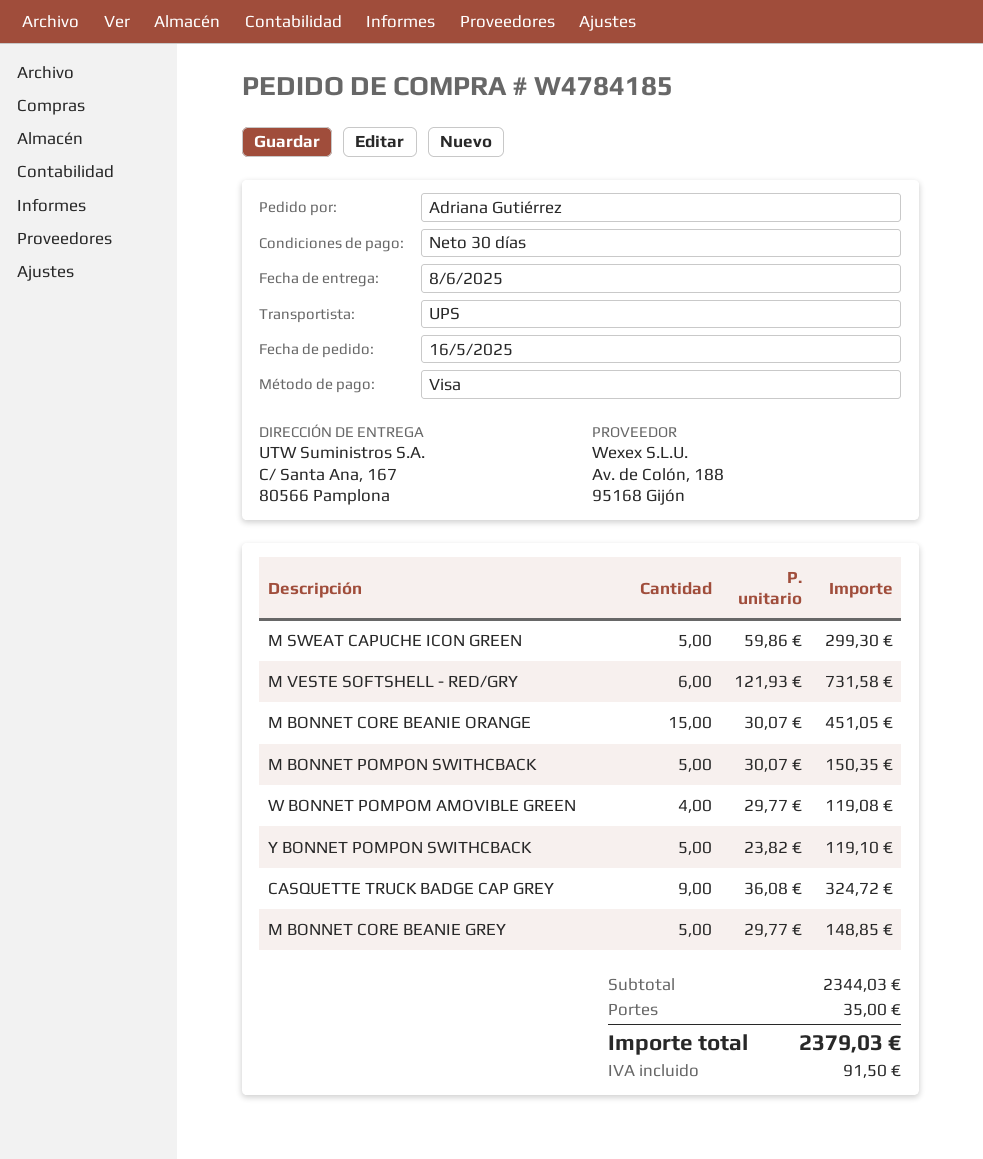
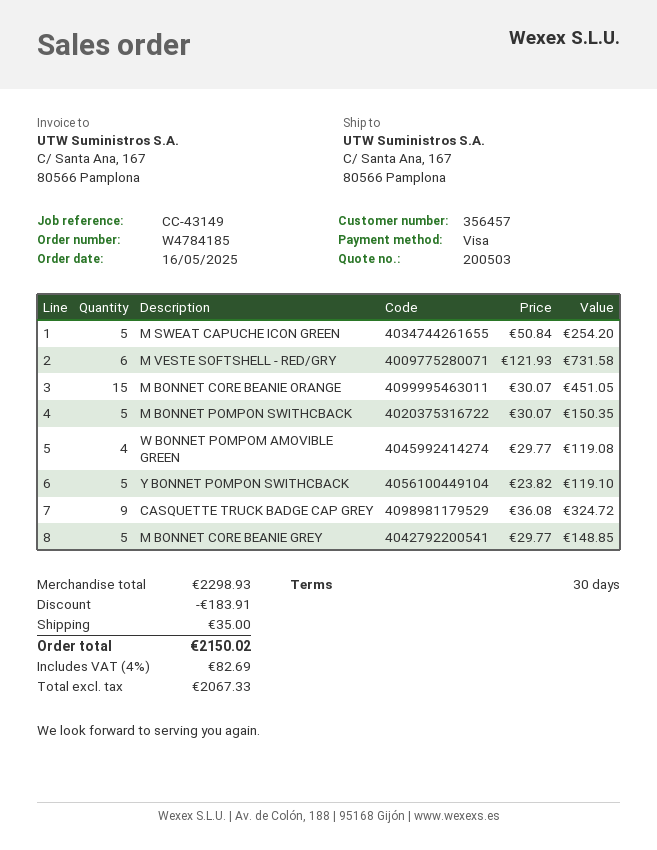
M SWEAT CAPUCHE ICON GREEN: 5 x 59.86 = 299.30 -> 5 x 50.84 = 254.20
subtotal: 2344.03 -> 2298.93
discount: none -> 183.91
tax: 91.50 -> 82.69
total: 2379.03 -> 2150.02

